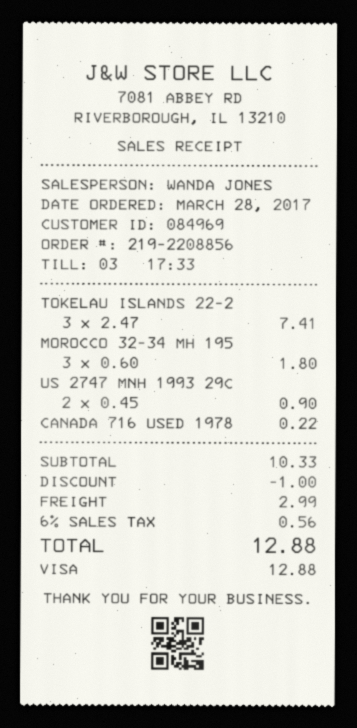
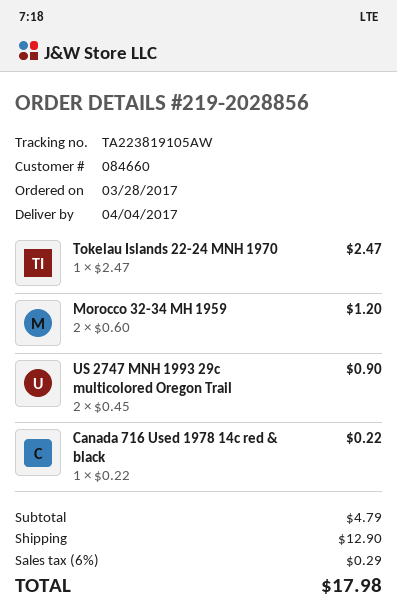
order number: 219-2208856 -> 219-2028856
customer number: 084969 -> 084660
TOKELAU ISLANDS 22-2: 3 x 2.47 = 7.41 -> 1 x 2.47 = 2.47
MOROCCO 32-34 MH 195: 3 x 0.60 = 1.80 -> 2 x 0.60 = 1.20
subtotal: 10.33 -> 4.79
discount: 1.00 -> none
shipping: 2.99 -> 12.90
tax: 6% = 0.56 -> 6% = 0.29
total: 12.88 -> 17.98

